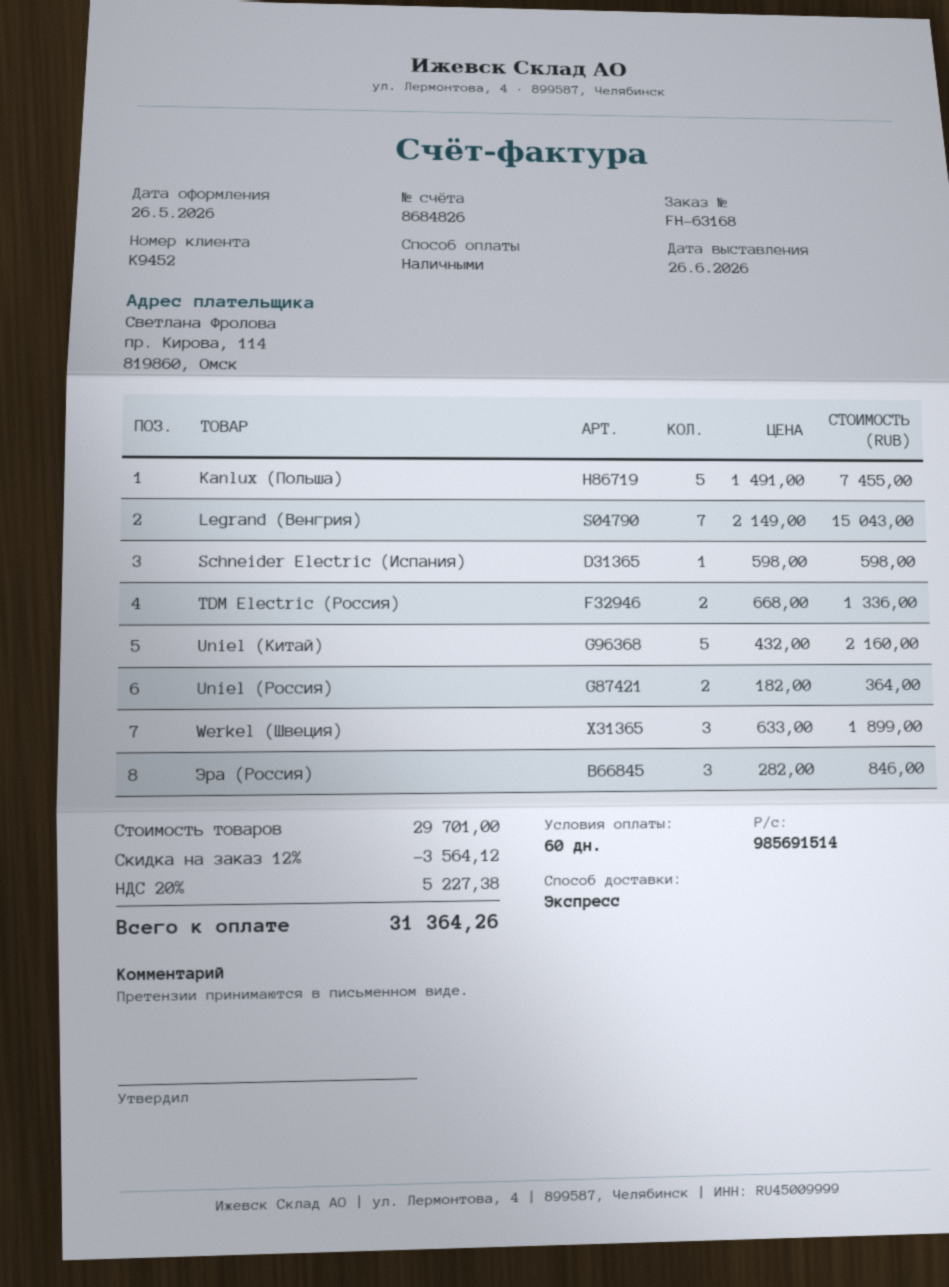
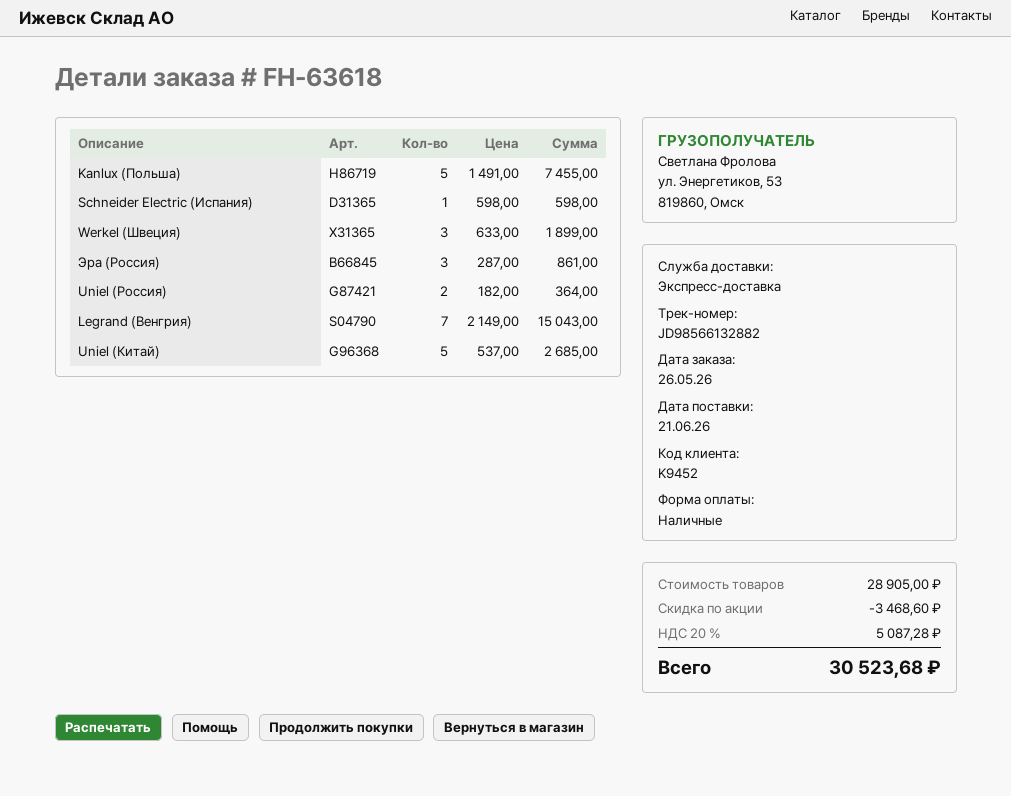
order number: FH-63168 -> FH-63618
TDM Electric (Россия): 2 x 668.00 = 1336.00 -> none
Uniel (Китай): 5 x 432.00 = 2160.00 -> 5 x 537.00 = 2685.00
Эра (Россия): 3 x 282.00 = 846.00 -> 3 x 287.00 = 861.00
subtotal: 29701.00 -> 28905.00
discount: 3564.12 -> 3468.60
tax: 20% = 5227.38 -> 20% = 5087.28
total: 31364.26 -> 30523.68

